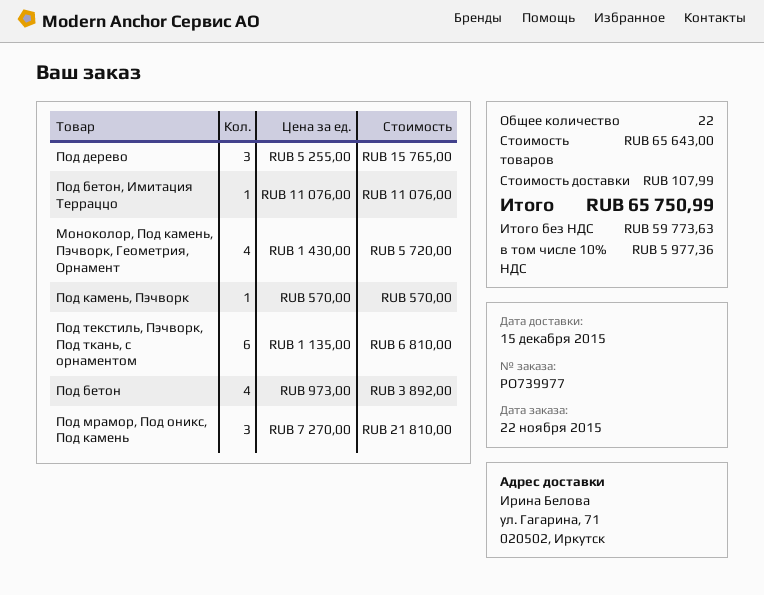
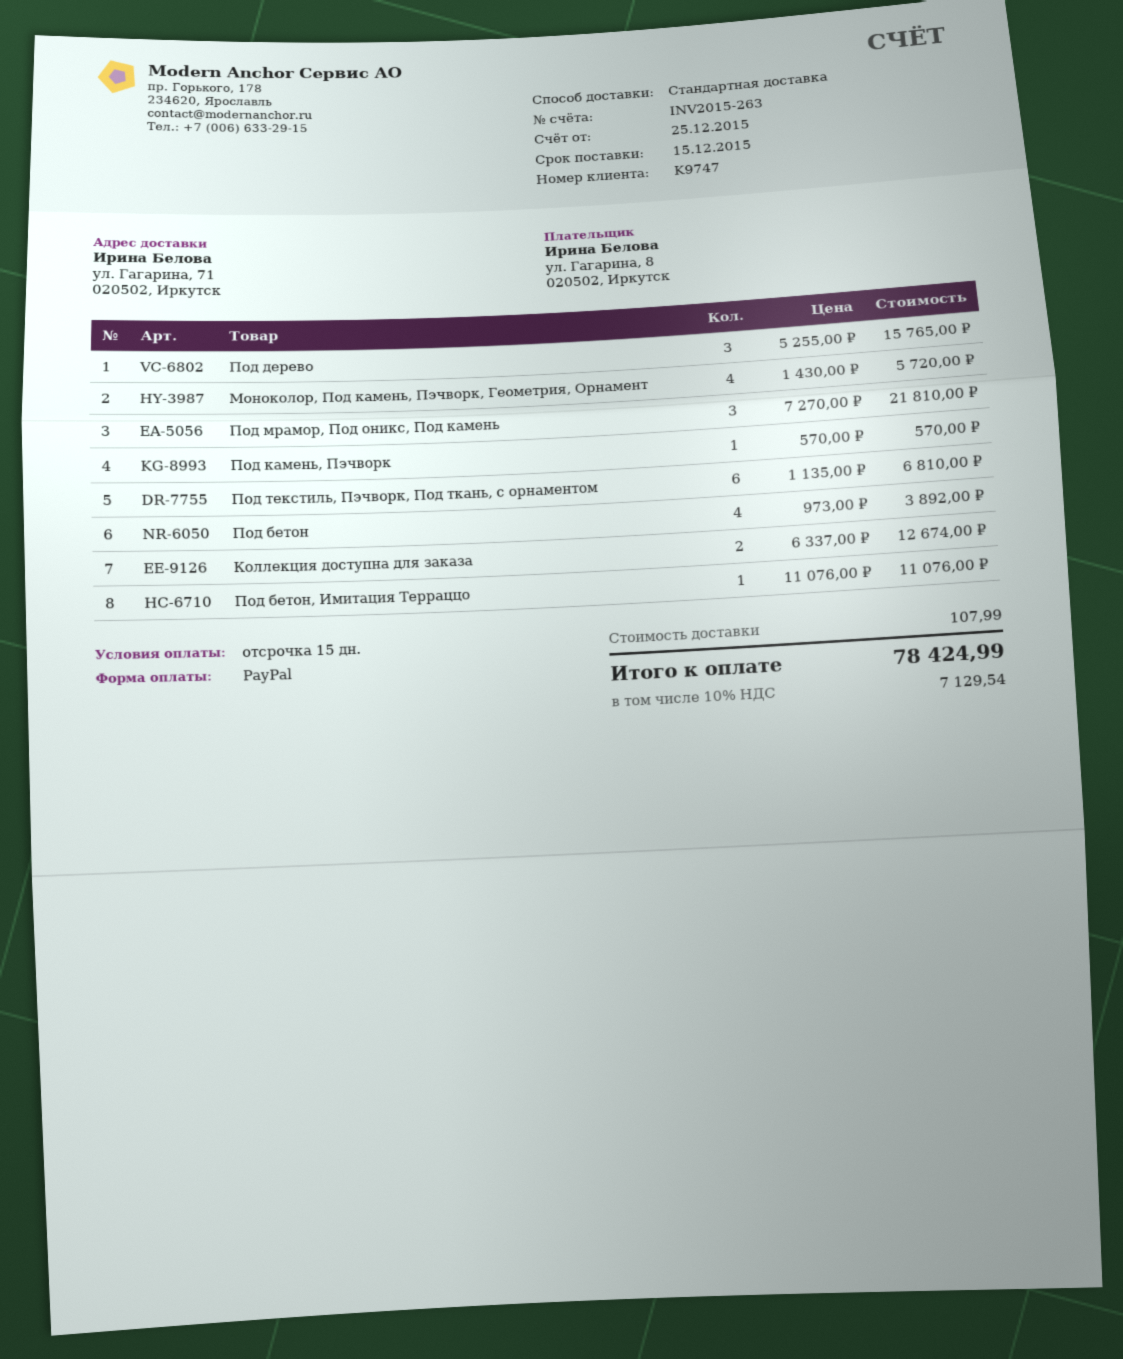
Коллекция доступна для заказа: none -> 2 x 6337.00 = 12674.00
tax: 10% = 5977.36 -> 10% = 7129.54
total: 65750.99 -> 78424.99

